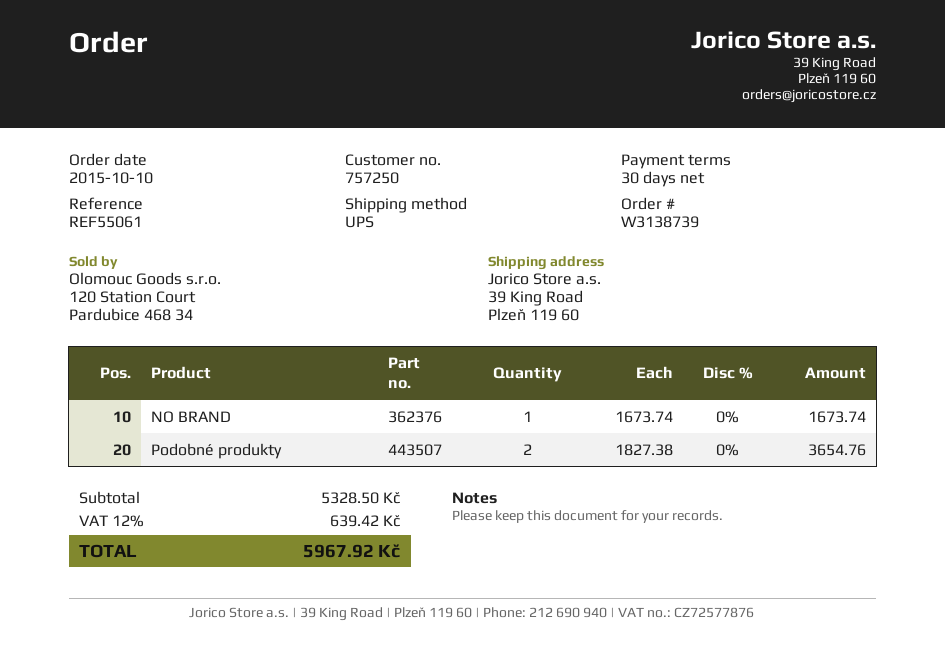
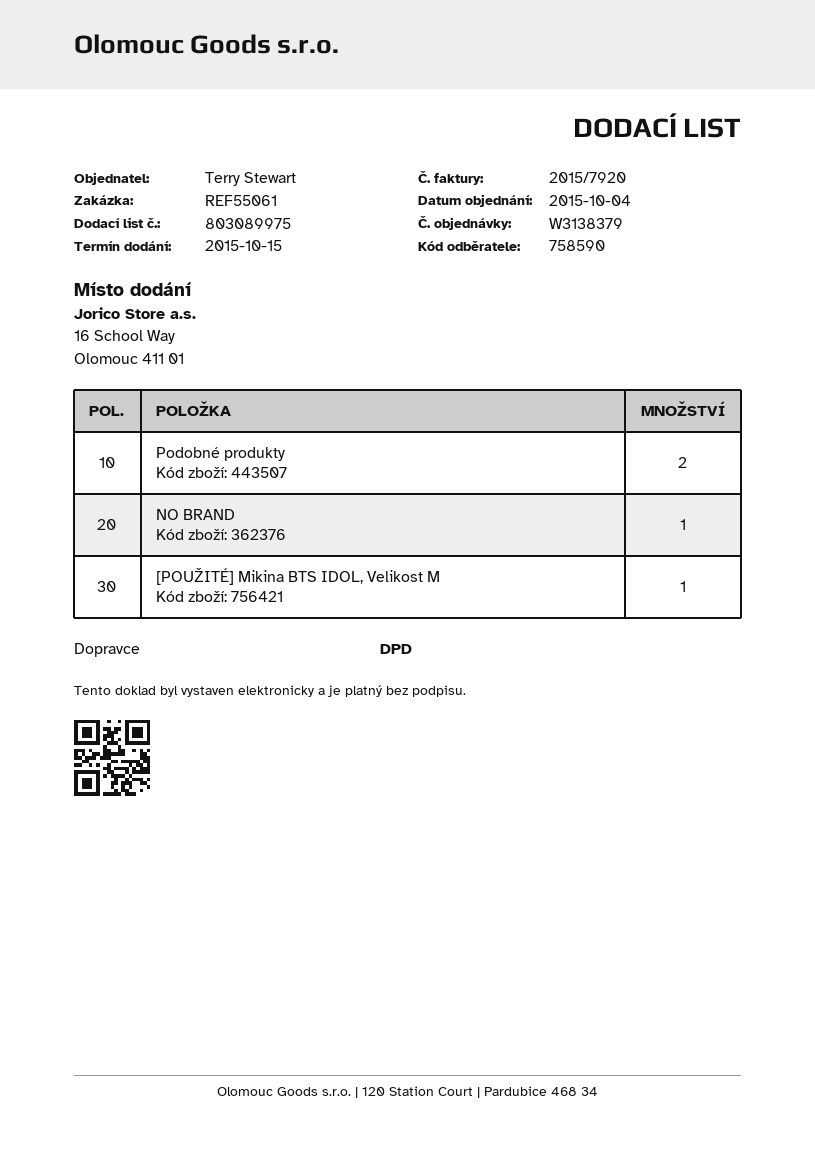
order number: W3138739 -> W3138379
order date: 2015-10-10 -> 2015-10-04
customer number: 757250 -> 758590
shipping method: UPS -> DPD
ship to: 39 King Road, Plzeň 119 60 -> 16 School Way, Olomouc 411 01
[POUŽITÉ] Mikina BTS IDOL, Velikost M: none -> 1

